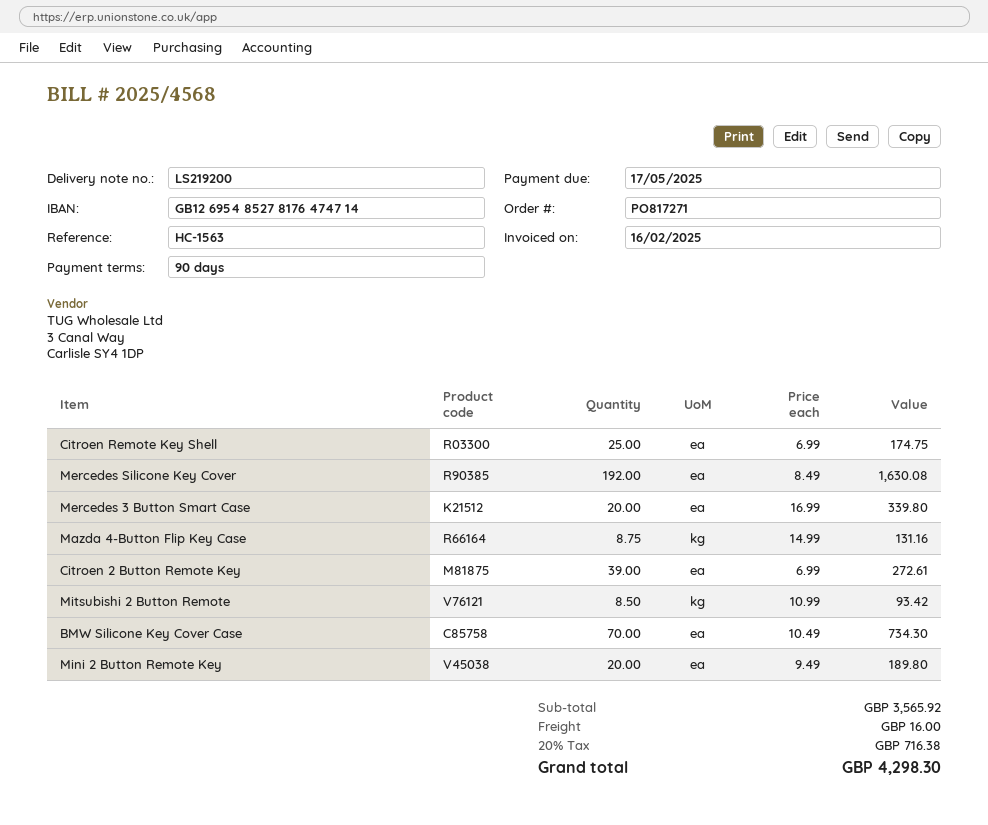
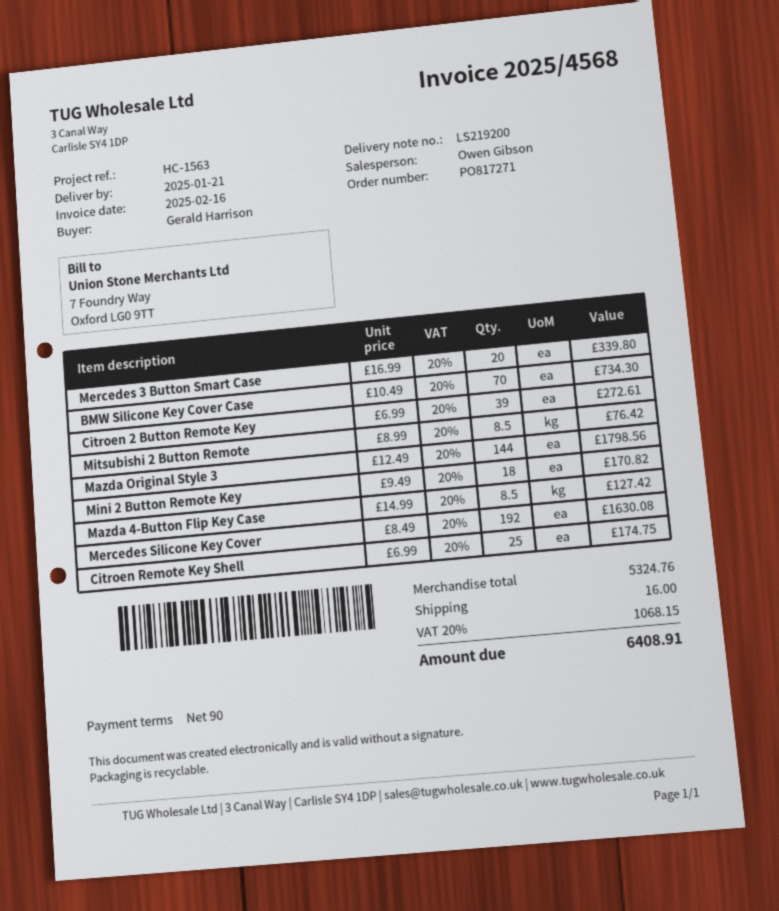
Mazda 4-Button Flip Key Case: 8.75 x 14.99 = 131.16 -> 8.5 x 14.99 = 127.42
Mitsubishi 2 Button Remote: 8.5 x 10.99 = 93.42 -> 8.5 x 8.99 = 76.42
Mini 2 Button Remote Key: 20 x 9.49 = 189.80 -> 18 x 9.49 = 170.82
Mazda Original Style 3: none -> 144 x 12.49 = 1798.56
subtotal: 3565.92 -> 5324.76
tax: 20% = 716.38 -> 20% = 1068.15
total: 4298.30 -> 6408.91

